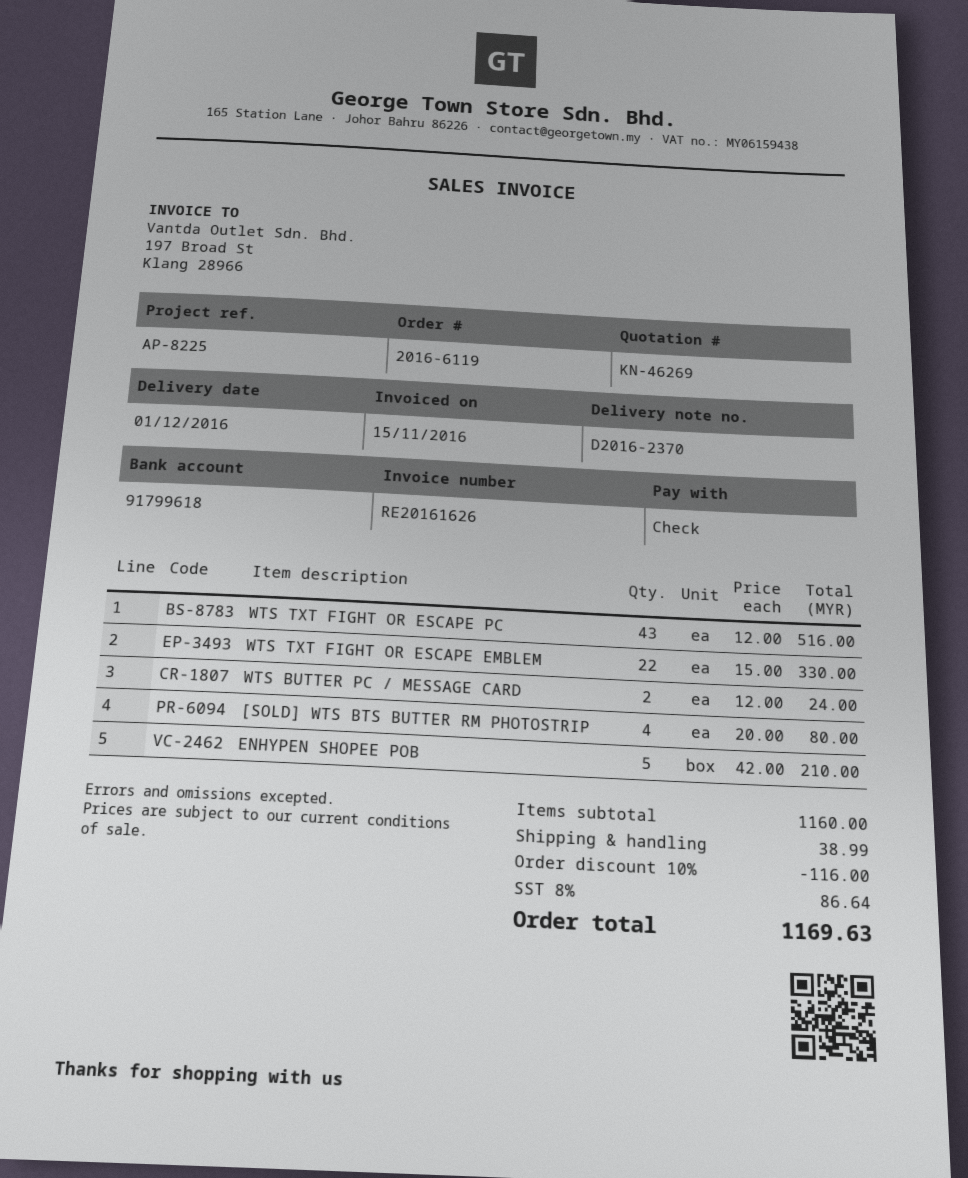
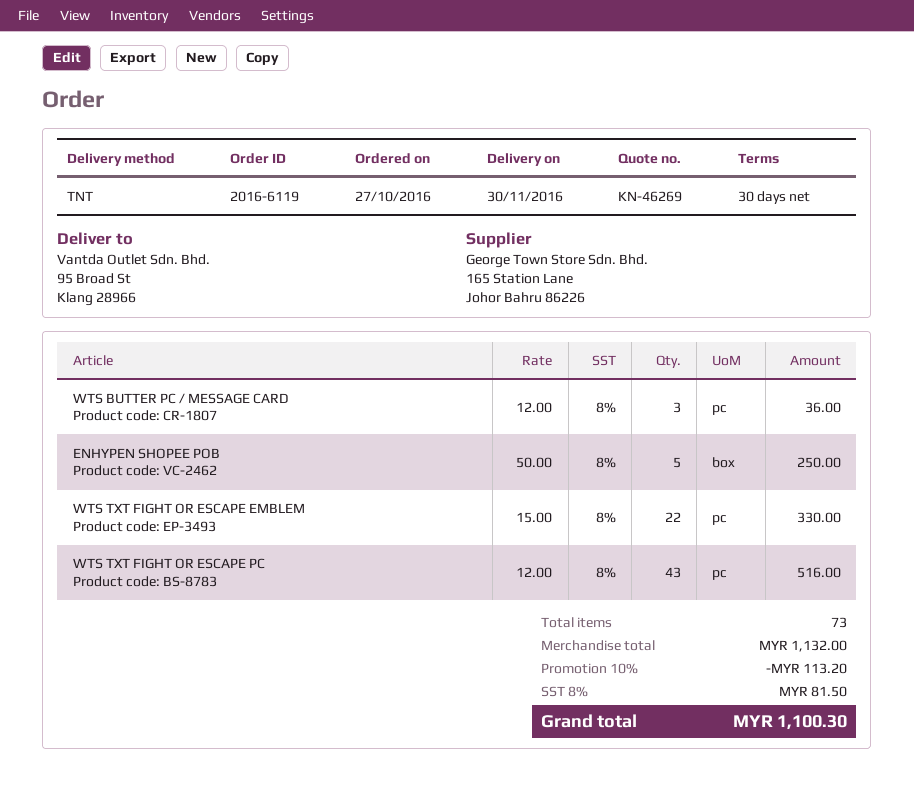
delivery date: 2016-12-01 -> 2016-11-30
WTS BUTTER PC / MESSAGE CARD: 2 x 12.00 = 24.00 -> 3 x 12.00 = 36.00
[SOLD] WTS BTS BUTTER RM PHOTOSTRIP: 4 x 20.00 = 80.00 -> none
ENHYPEN SHOPEE POB: 5 x 42.00 = 210.00 -> 5 x 50.00 = 250.00
subtotal: 1160.00 -> 1132.00
discount: 10% = 116.00 -> 10% = 113.20
shipping: 38.99 -> none
tax: 8% = 86.64 -> 8% = 81.50
total: 1169.63 -> 1100.30

